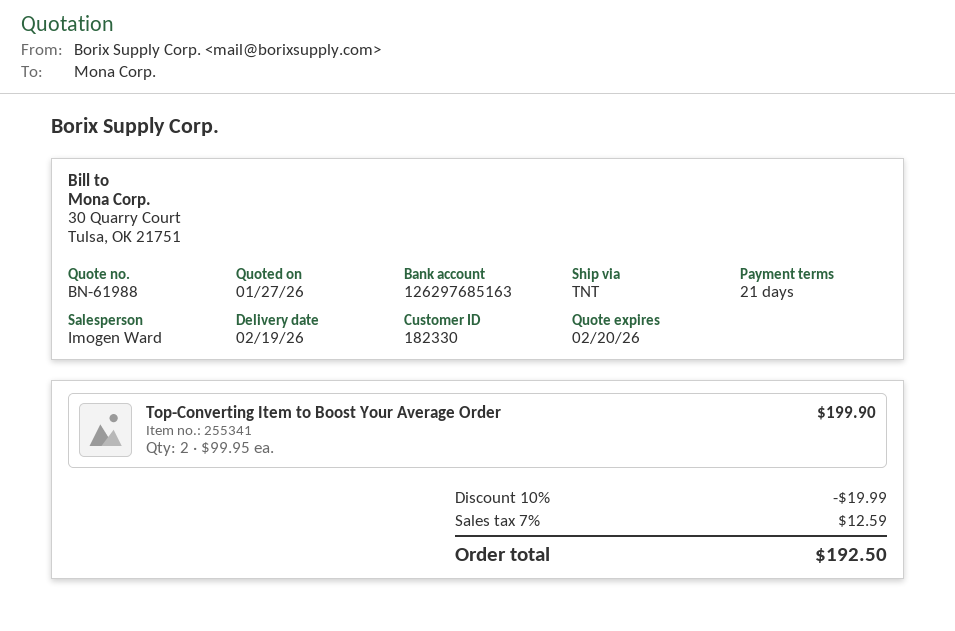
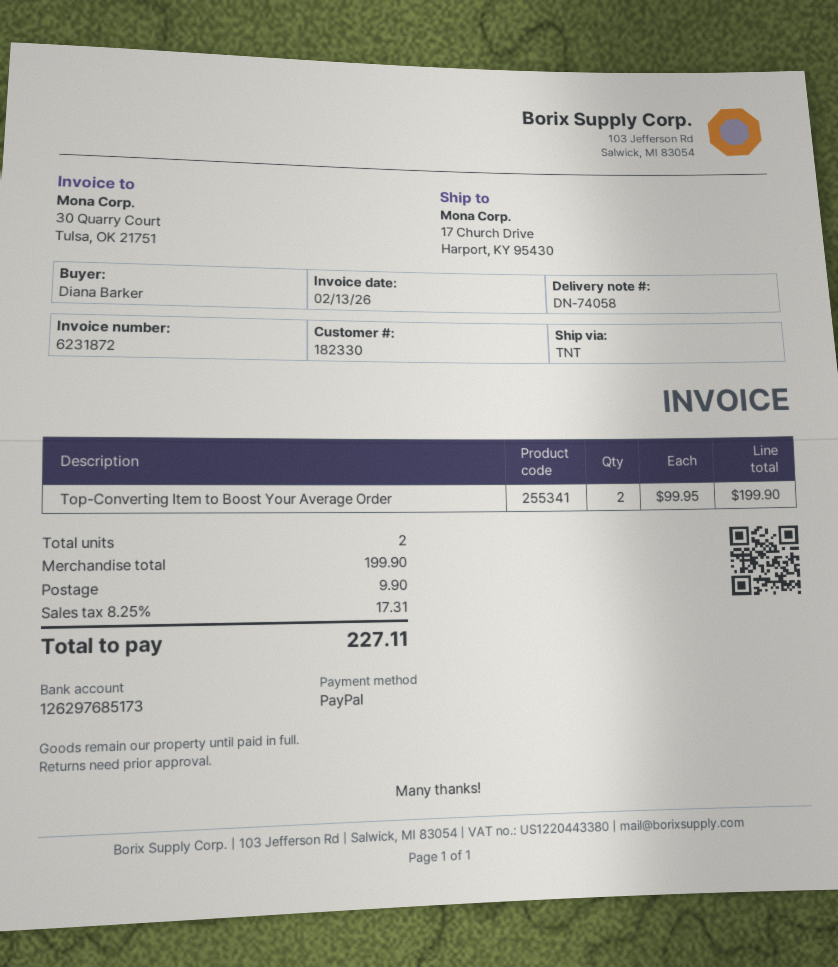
bank account: 126297685163 -> 126297685173
discount: 10% = 19.99 -> none
shipping: none -> 9.90
tax: 7% = 12.59 -> 8.25% = 17.31
total: 192.50 -> 227.11

